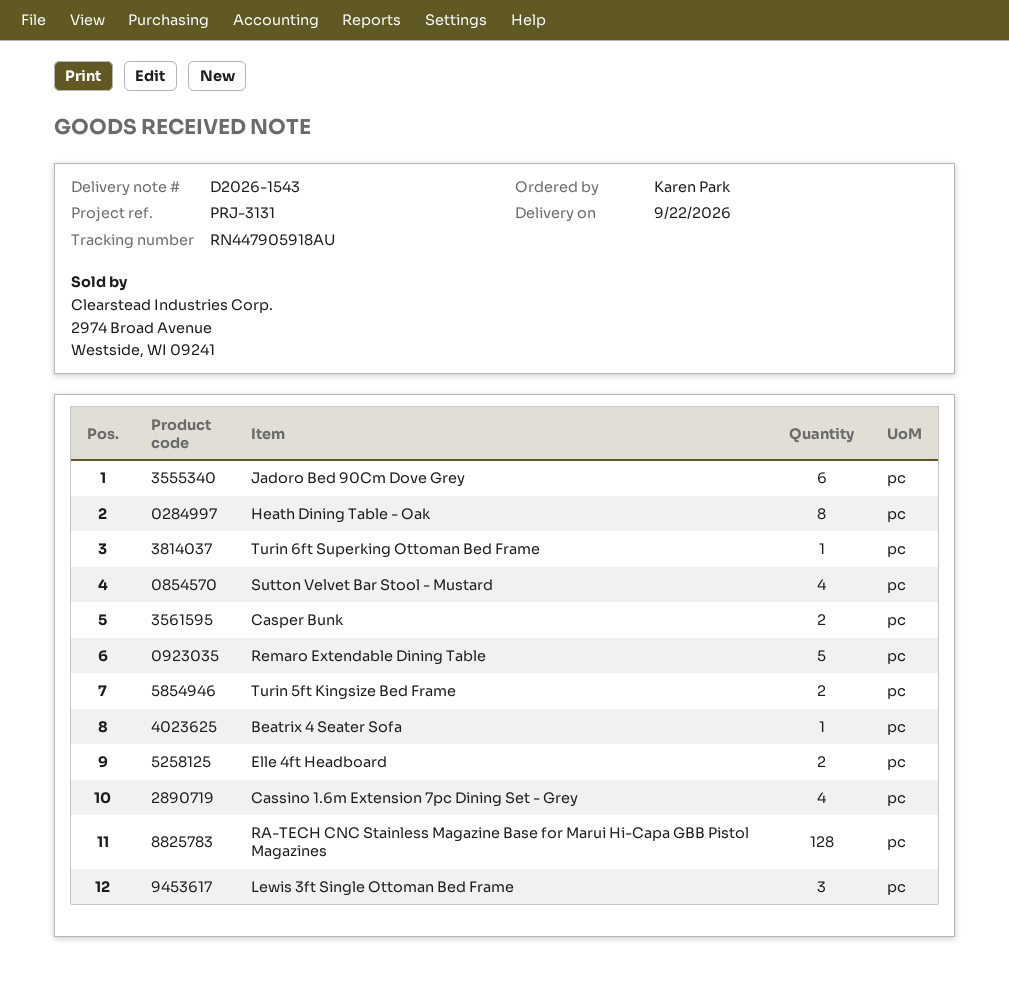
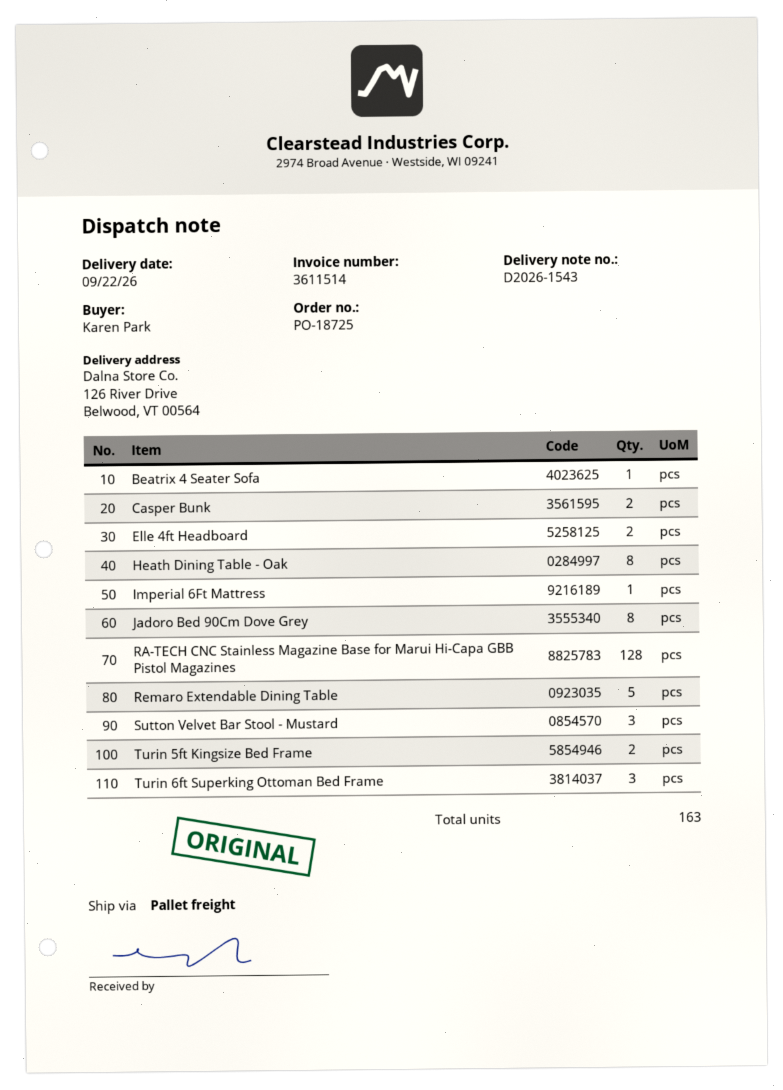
Jadoro Bed 90Cm Dove Grey: 6 -> 8
Turin 6ft Superking Ottoman Bed Frame: 1 -> 3
Sutton Velvet Bar Stool - Mustard: 4 -> 3
Cassino 1.6m Extension 7pc Dining Set - Grey: 4 -> none
Lewis 3ft Single Ottoman Bed Frame: 3 -> none
Imperial 6Ft Mattress: none -> 1

